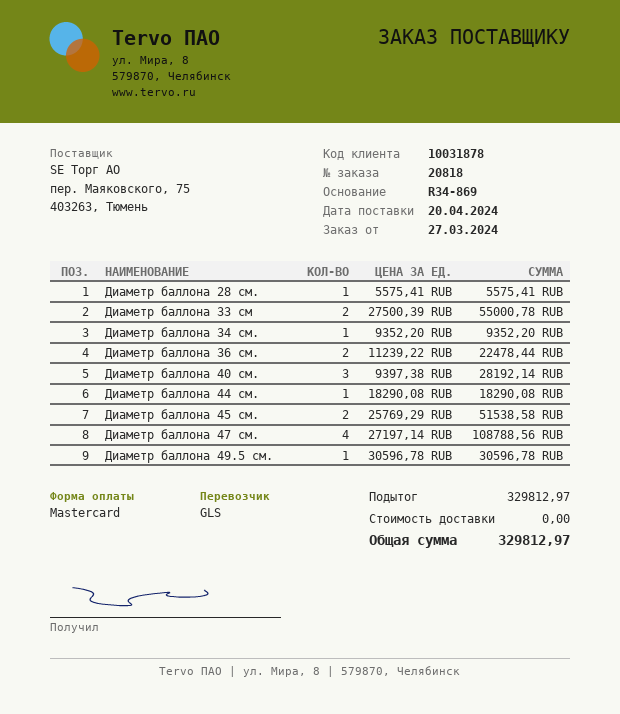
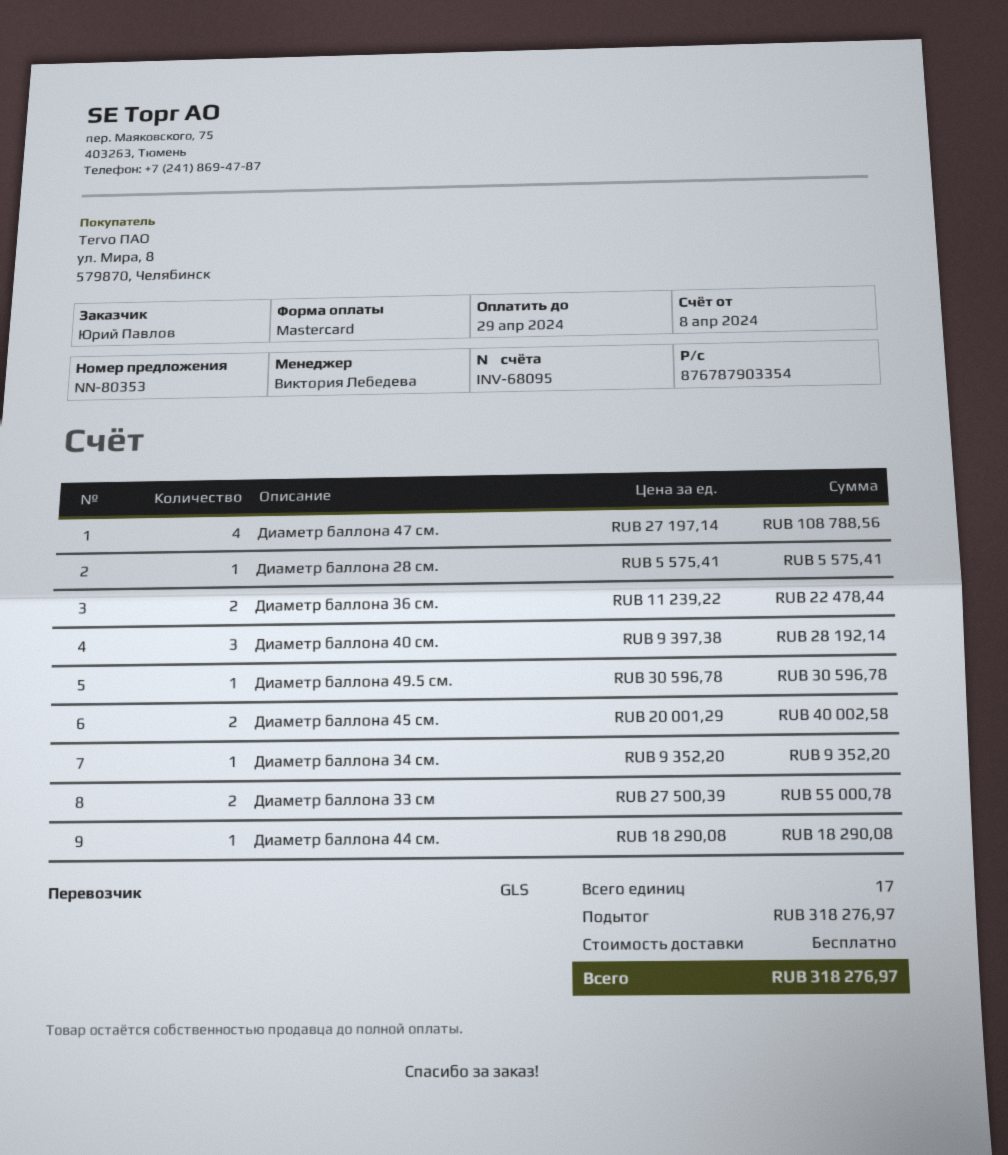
Диаметр баллона 45 см.: 2 x 25769.29 = 51538.58 -> 2 x 20001.29 = 40002.58
subtotal: 329812.97 -> 318276.97
total: 329812.97 -> 318276.97

